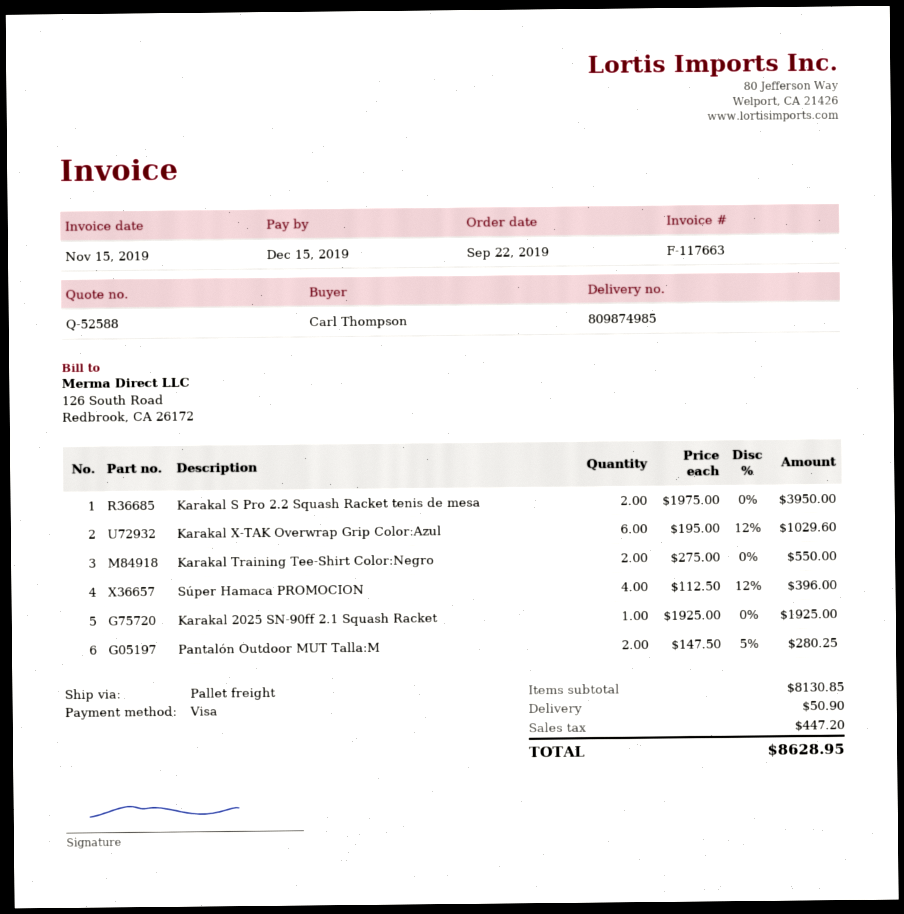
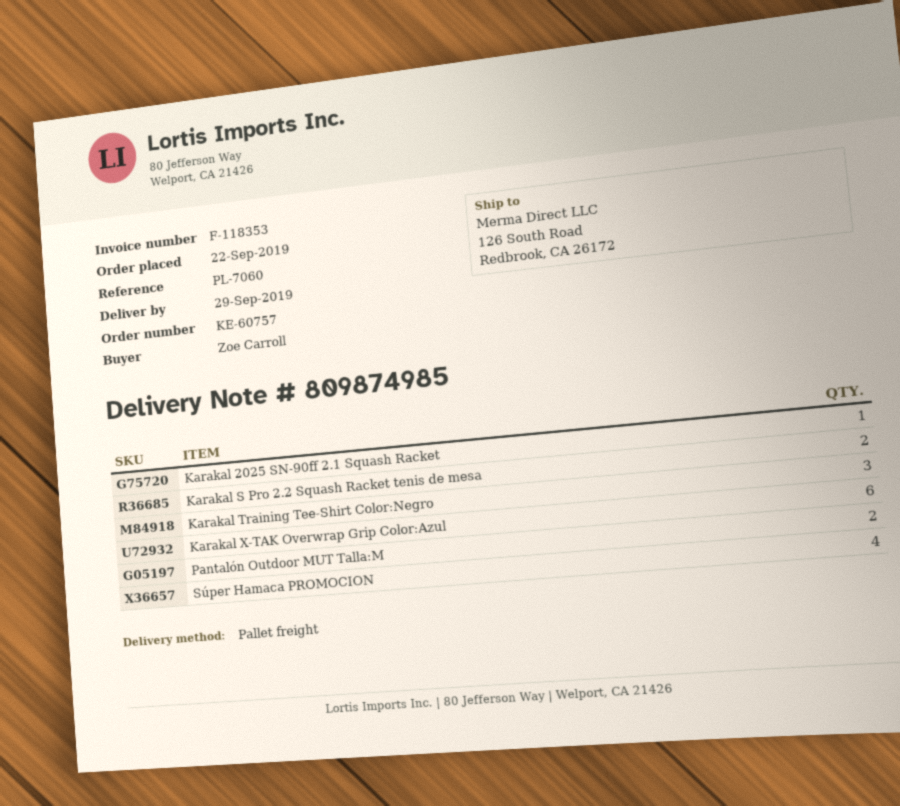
invoice number: F-117663 -> F-118353
ordered by: Carl Thompson -> Zoe Carroll
Karakal Training Tee-Shirt Color:Negro: 2 -> 3

